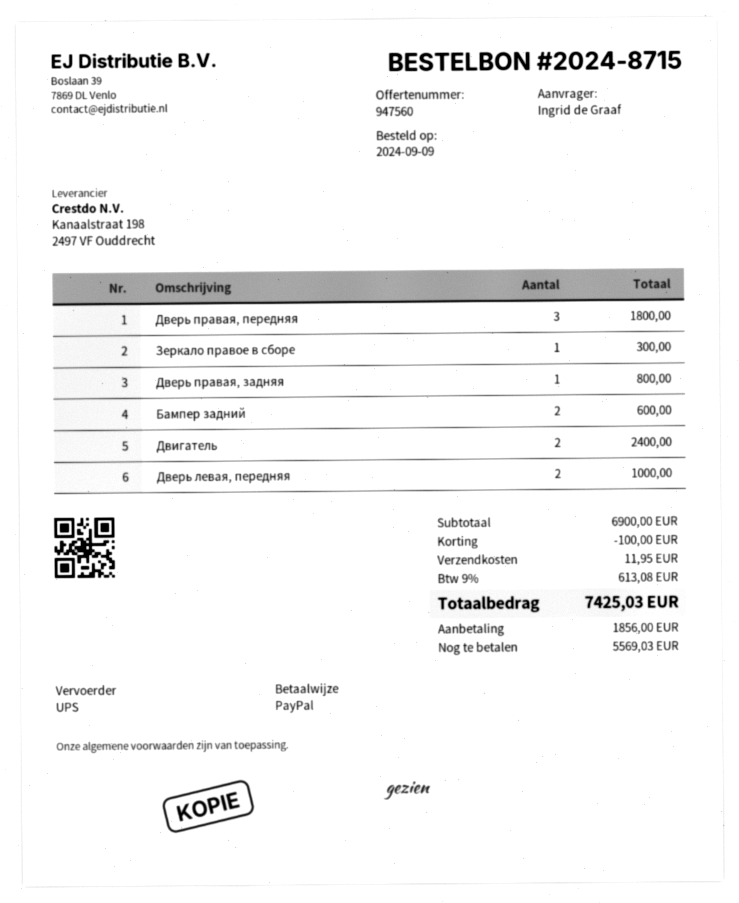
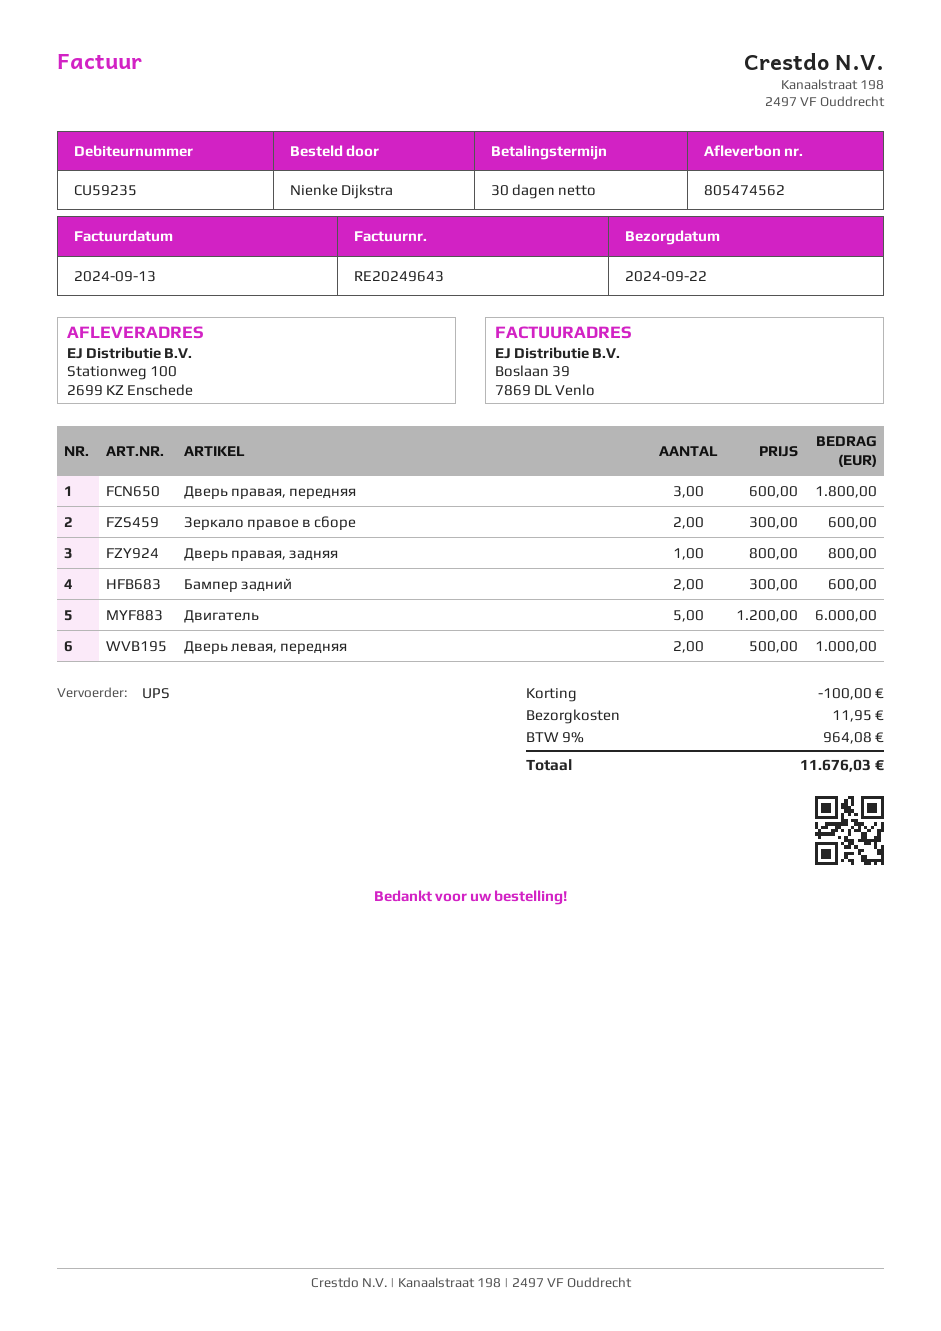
ordered by: Ingrid de Graaf -> Nienke Dijkstra
Зеркало правое в сборе: 1 for 300.00 -> 2 for 600.00
Двигатель: 2 for 2400.00 -> 5 for 6000.00
tax: 9% = 613.08 -> 9% = 964.08
total: 7425.03 -> 11676.03

